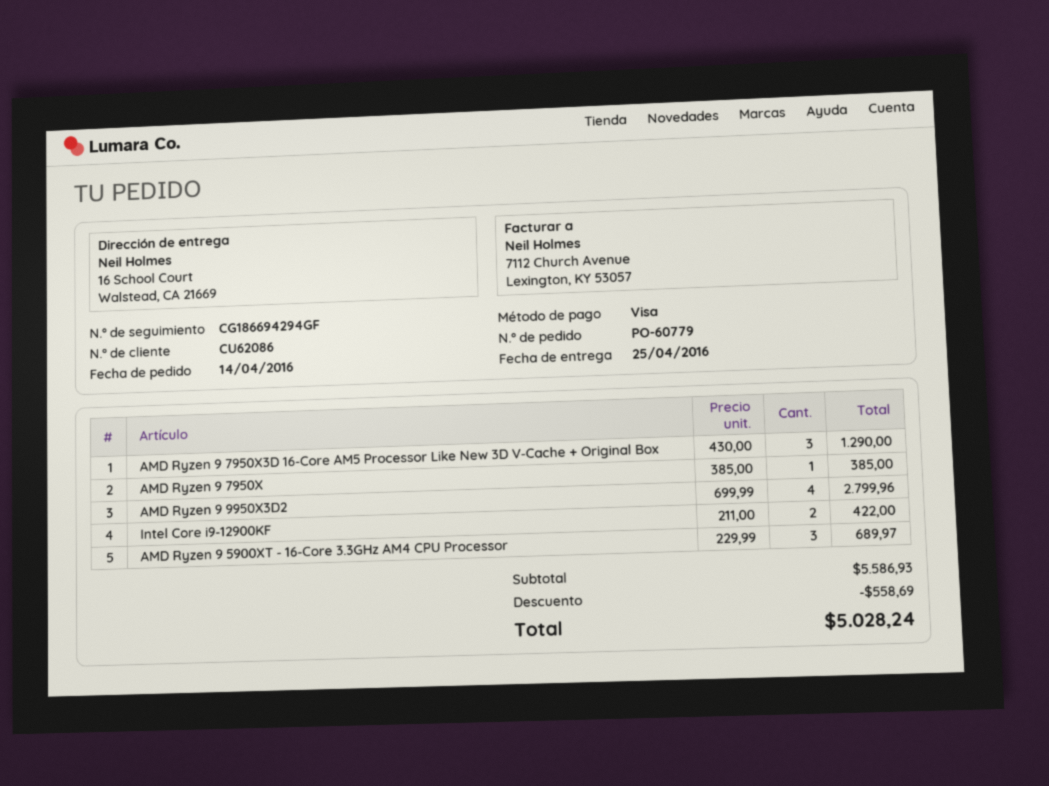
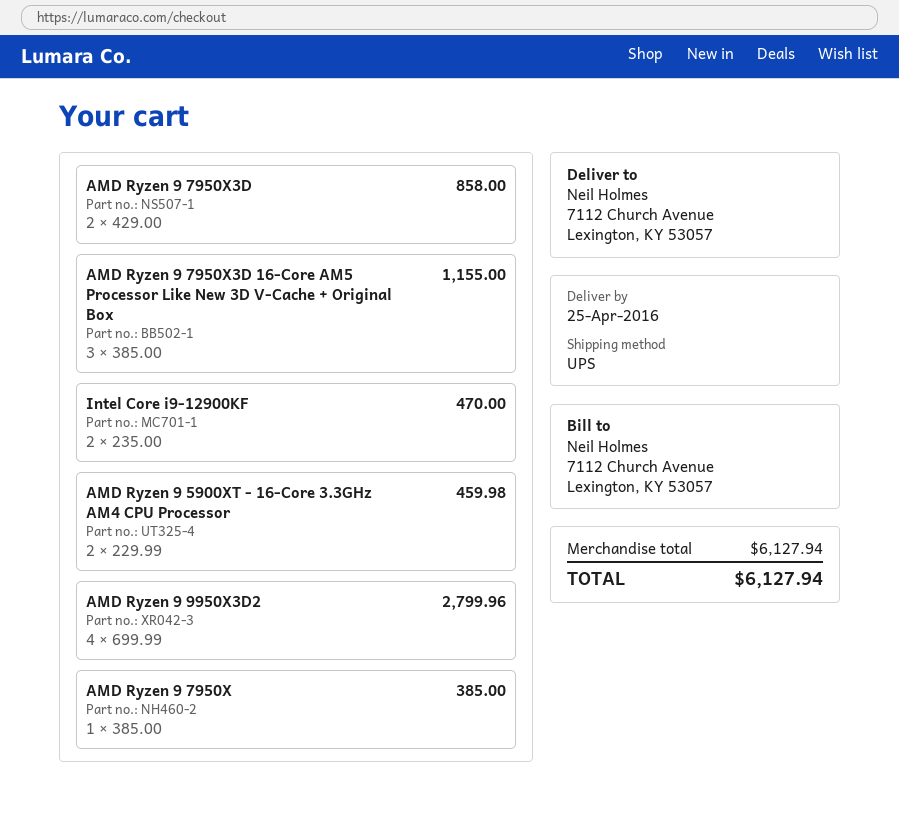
ship to: 16 School Court, Walstead, CA 21669 -> 7112 Church Avenue, Lexington, KY 53057
AMD Ryzen 9 7950X3D 16-Core AM5 Processor Like New 3D V-Cache + Original Box: 3 x 430.00 = 1290.00 -> 3 x 385.00 = 1155.00
Intel Core i9-12900KF: 2 x 211.00 = 422.00 -> 2 x 235.00 = 470.00
AMD Ryzen 9 5900XT - 16-Core 3.3GHz AM4 CPU Processor: 3 x 229.99 = 689.97 -> 2 x 229.99 = 459.98
AMD Ryzen 9 7950X3D: none -> 2 x 429.00 = 858.00
subtotal: 5586.93 -> 6127.94
discount: 558.69 -> none
total: 5028.24 -> 6127.94

